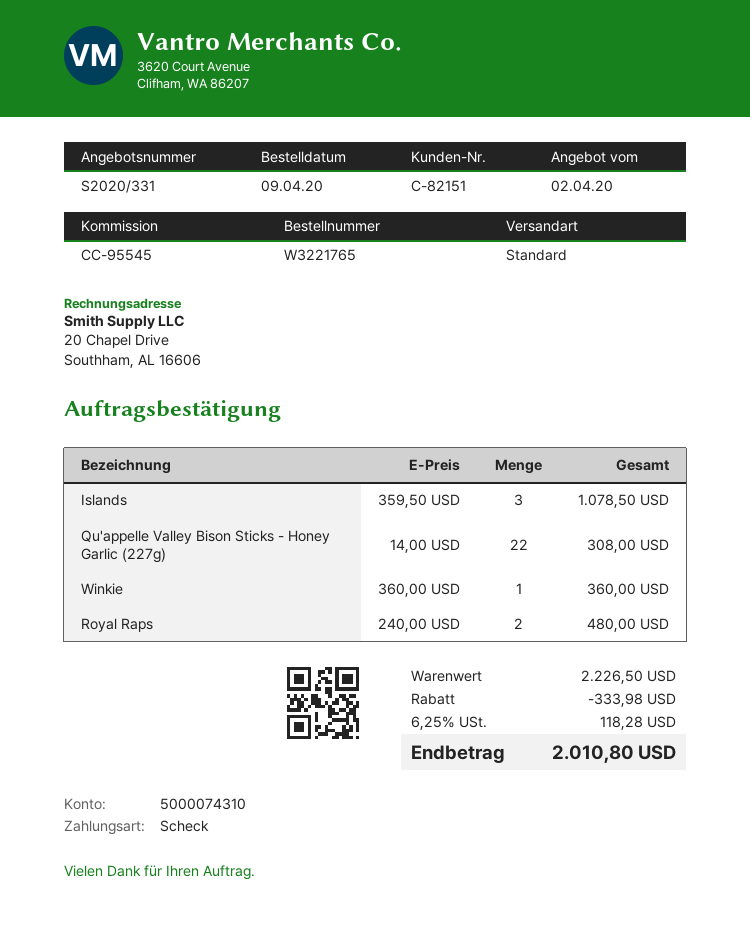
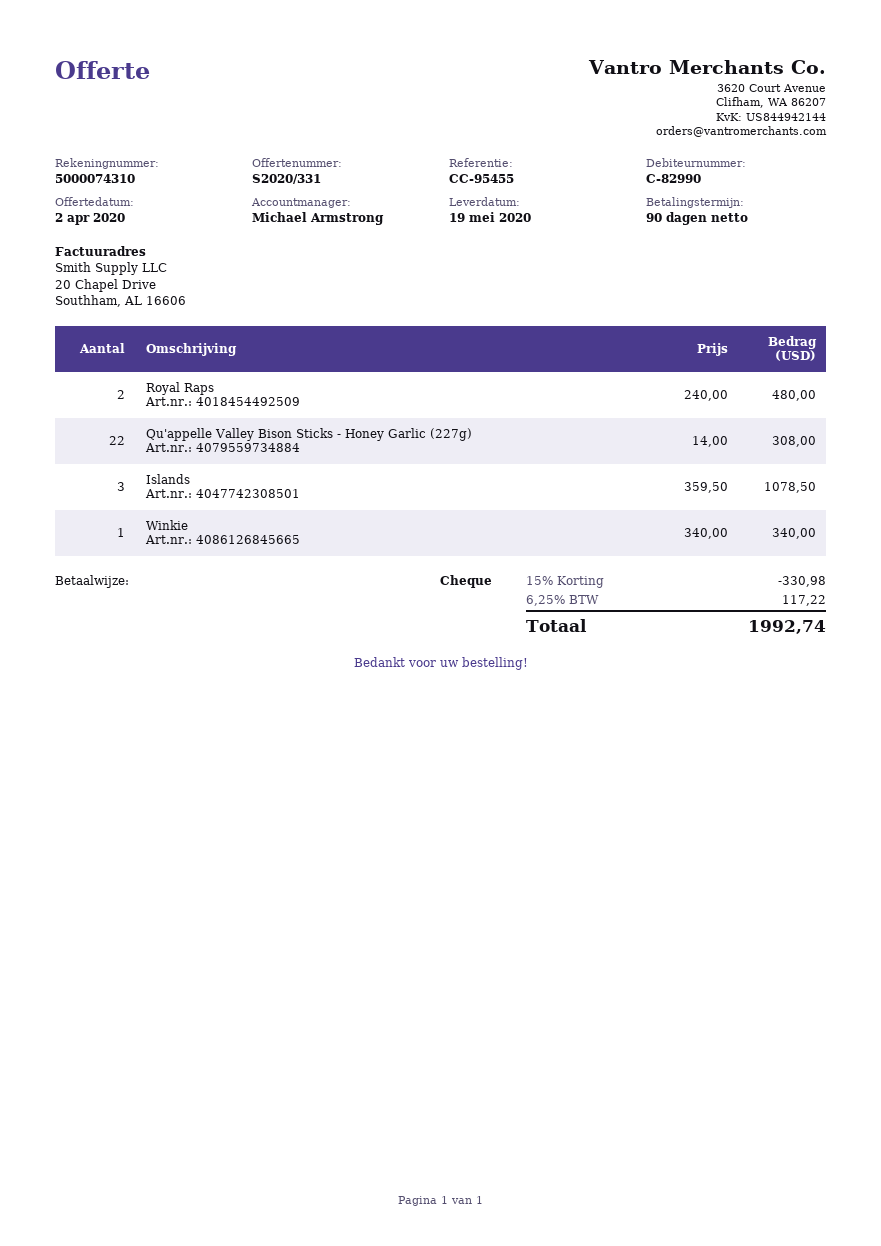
customer number: C-82151 -> C-82990
reference: CC-95545 -> CC-95455
Winkie: 1 x 360.00 = 360.00 -> 1 x 340.00 = 340.00
discount: 333.98 -> 330.98
tax: 6.25% = 118.28 -> 6.25% = 117.22
total: 2010.80 -> 1992.74

